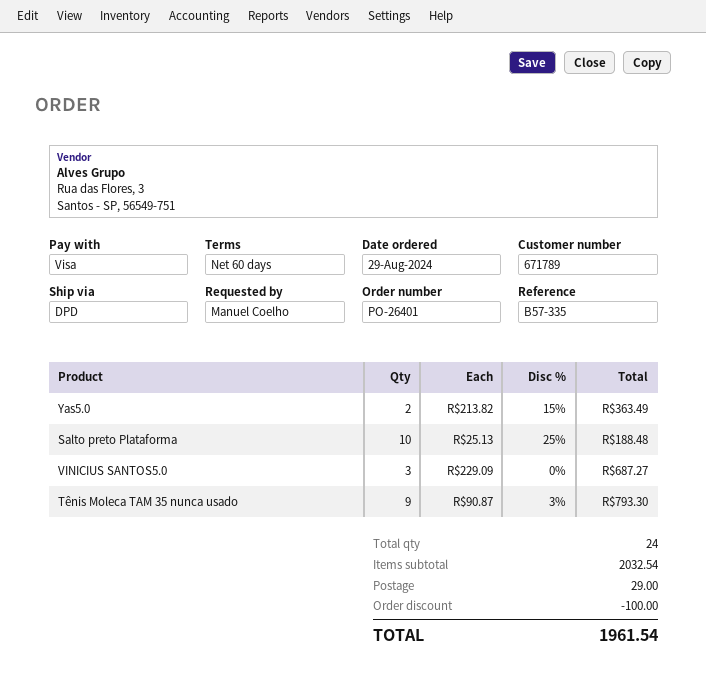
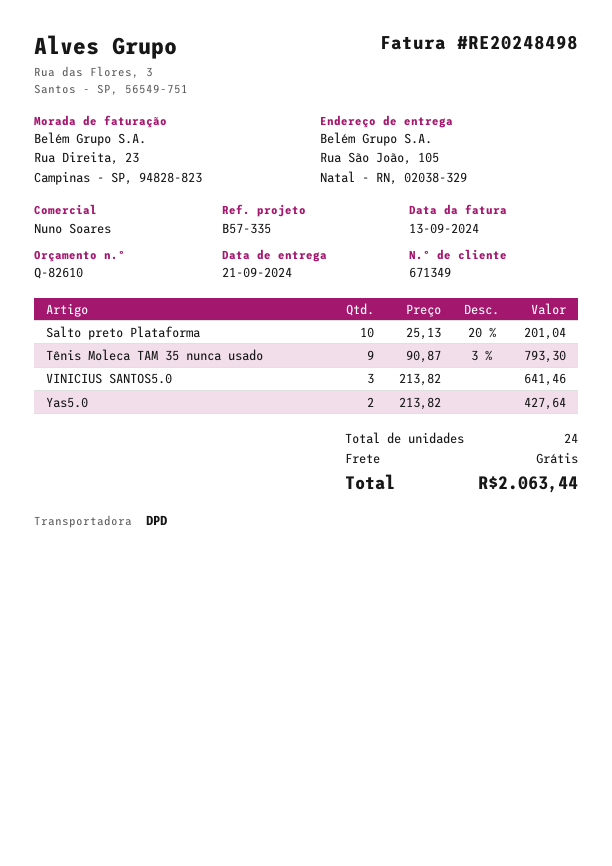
customer number: 671789 -> 671349
Yas5.0: 2 x 213.82 - 15% = 363.49 -> 2 x 213.82 = 427.64
Salto preto Plataforma: 10 x 25.13 - 25% = 188.48 -> 10 x 25.13 - 20% = 201.04
VINICIUS SANTOS5.0: 3 x 229.09 = 687.27 -> 3 x 213.82 = 641.46
discount: 100.00 -> none
shipping: 29.00 -> 0.00
total: 1961.54 -> 2063.44

